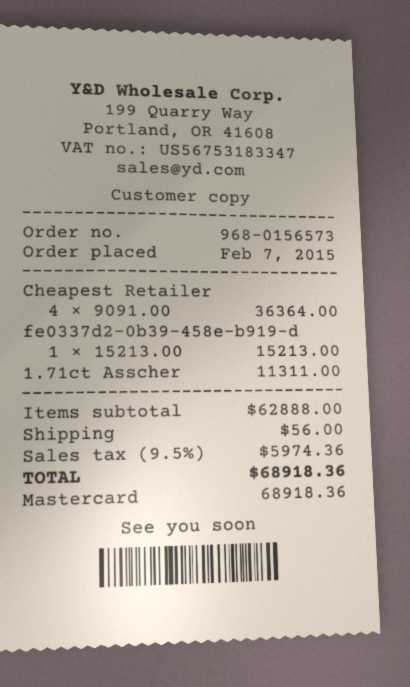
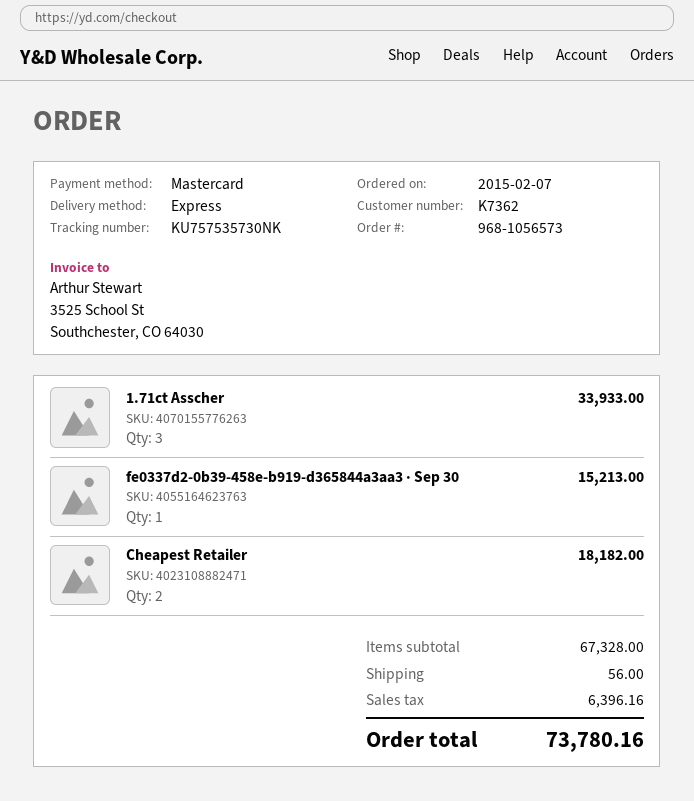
order number: 968-0156573 -> 968-1056573
Cheapest Retailer: 4 for 36364.00 -> 2 for 18182.00
1.71ct Asscher: 1 for 11311.00 -> 3 for 33933.00
subtotal: 62888.00 -> 67328.00
tax: 5974.36 -> 6396.16
total: 68918.36 -> 73780.16

